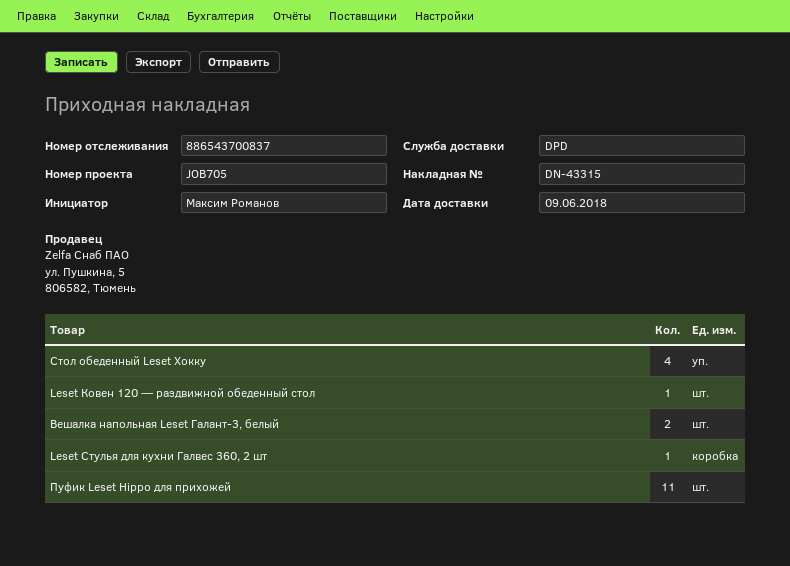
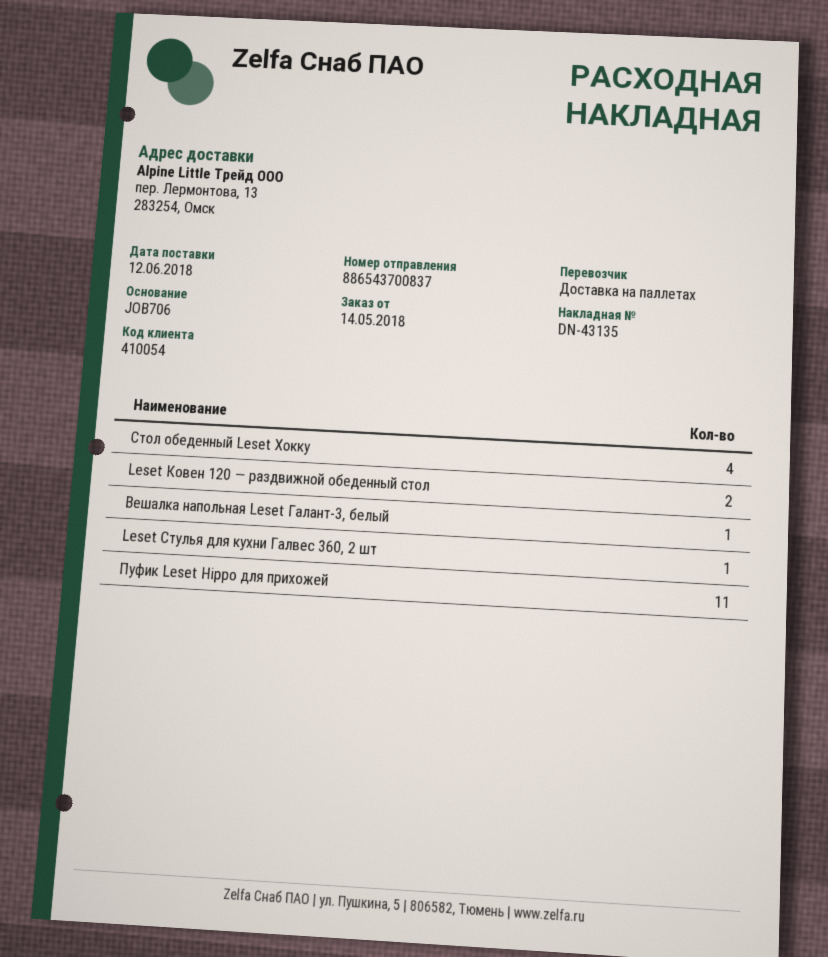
delivery note number: DN-43315 -> DN-43135
delivery date: 2018-06-09 -> 2018-06-12
reference: JOB705 -> JOB706
shipping method: DPD -> pallet freight
Leset Ковен 120 — раздвижной обеденный стол: 1 -> 2
Вешалка напольная Leset Галант-3, белый: 2 -> 1

